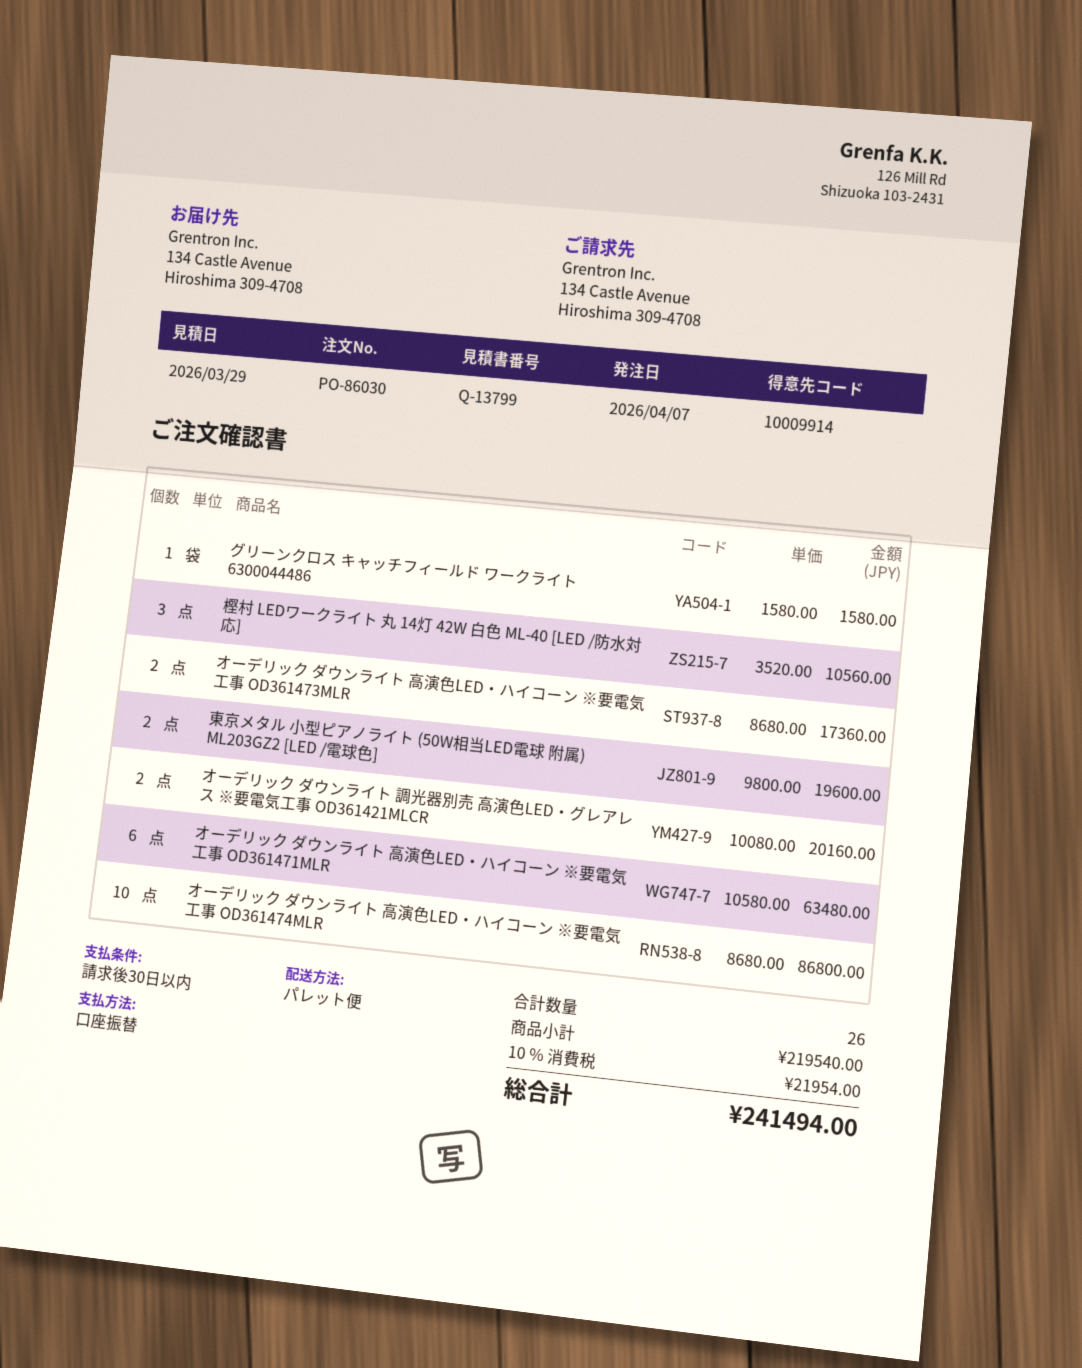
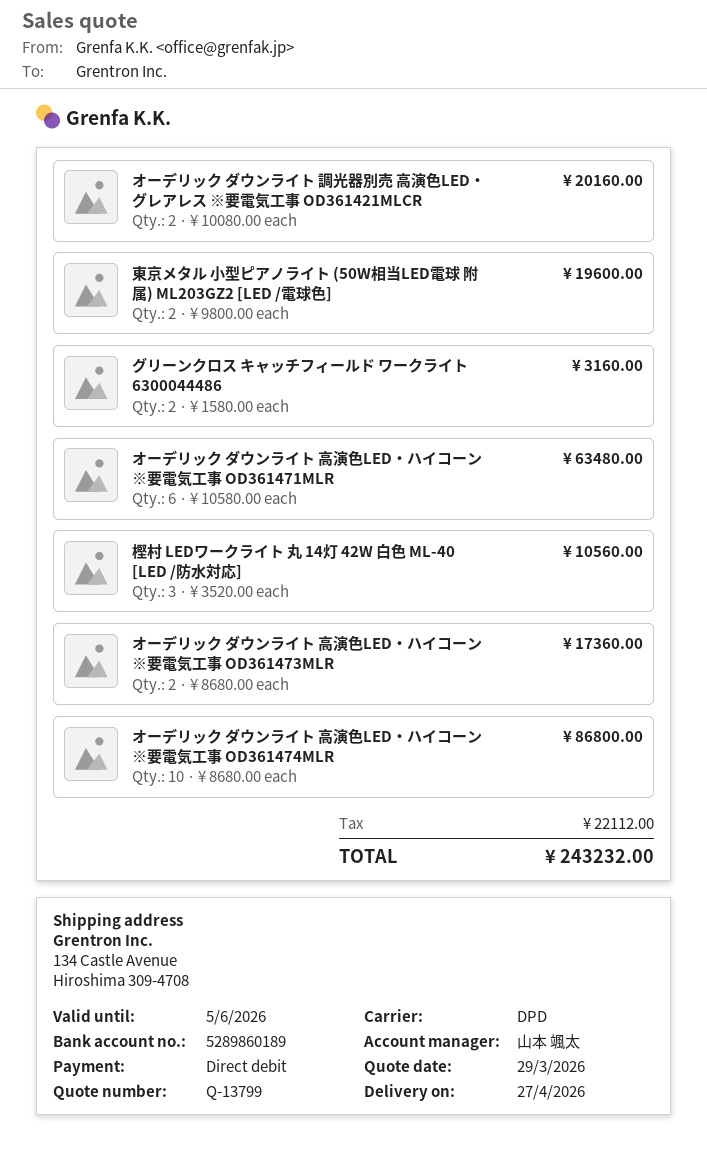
shipping method: pallet freight -> DPD
グリーンクロス キャッチフィールド ワークライト 6300044486: 1 x 1580.00 = 1580.00 -> 2 x 1580.00 = 3160.00
tax: 21954.00 -> 22112.00
total: 241494.00 -> 243232.00

